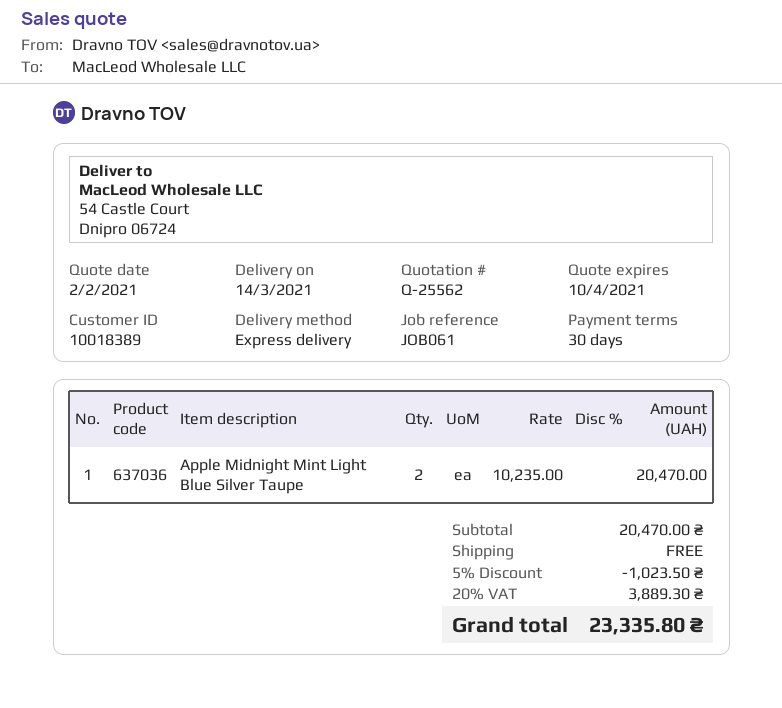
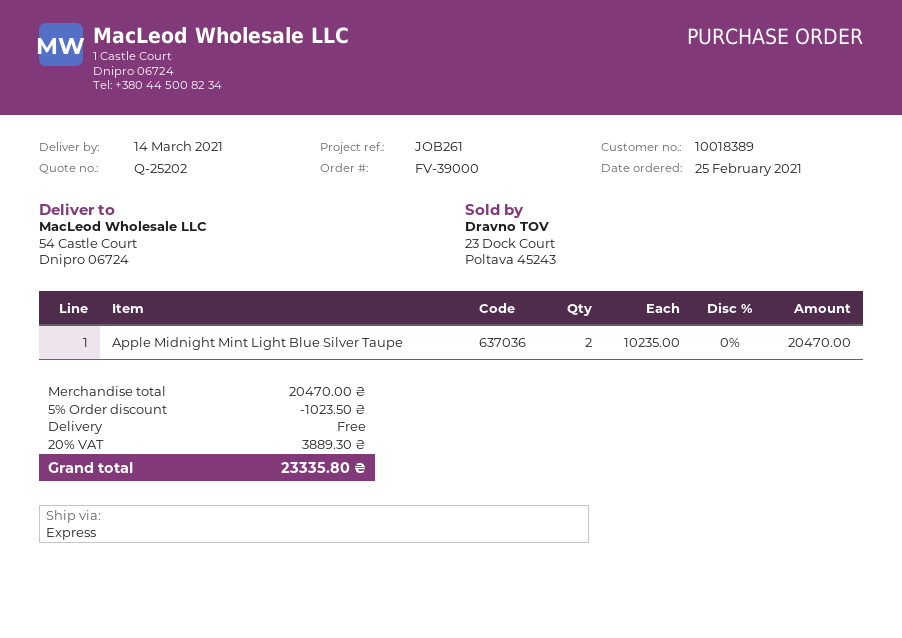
quote number: Q-25562 -> Q-25202
reference: JOB061 -> JOB261

